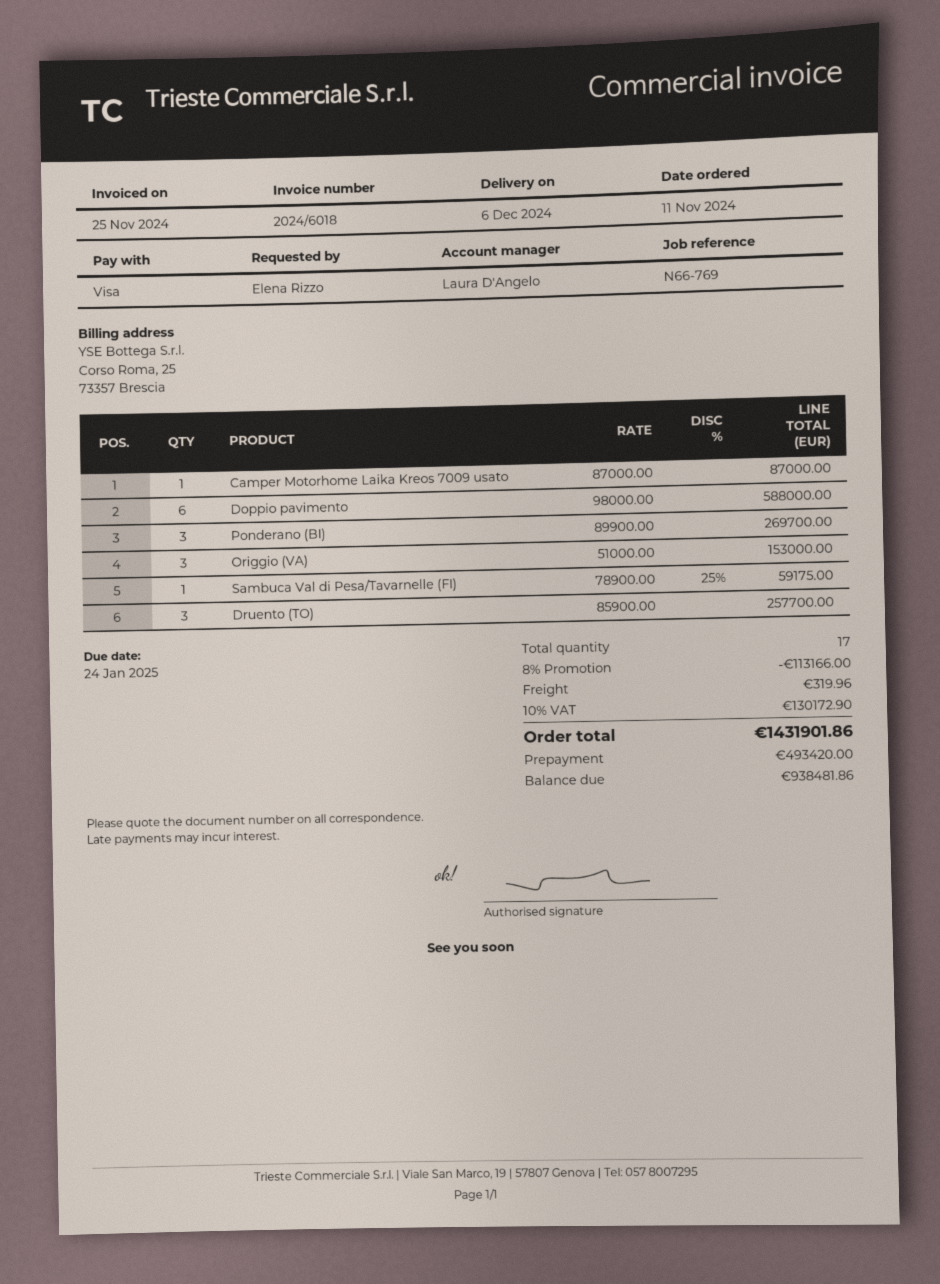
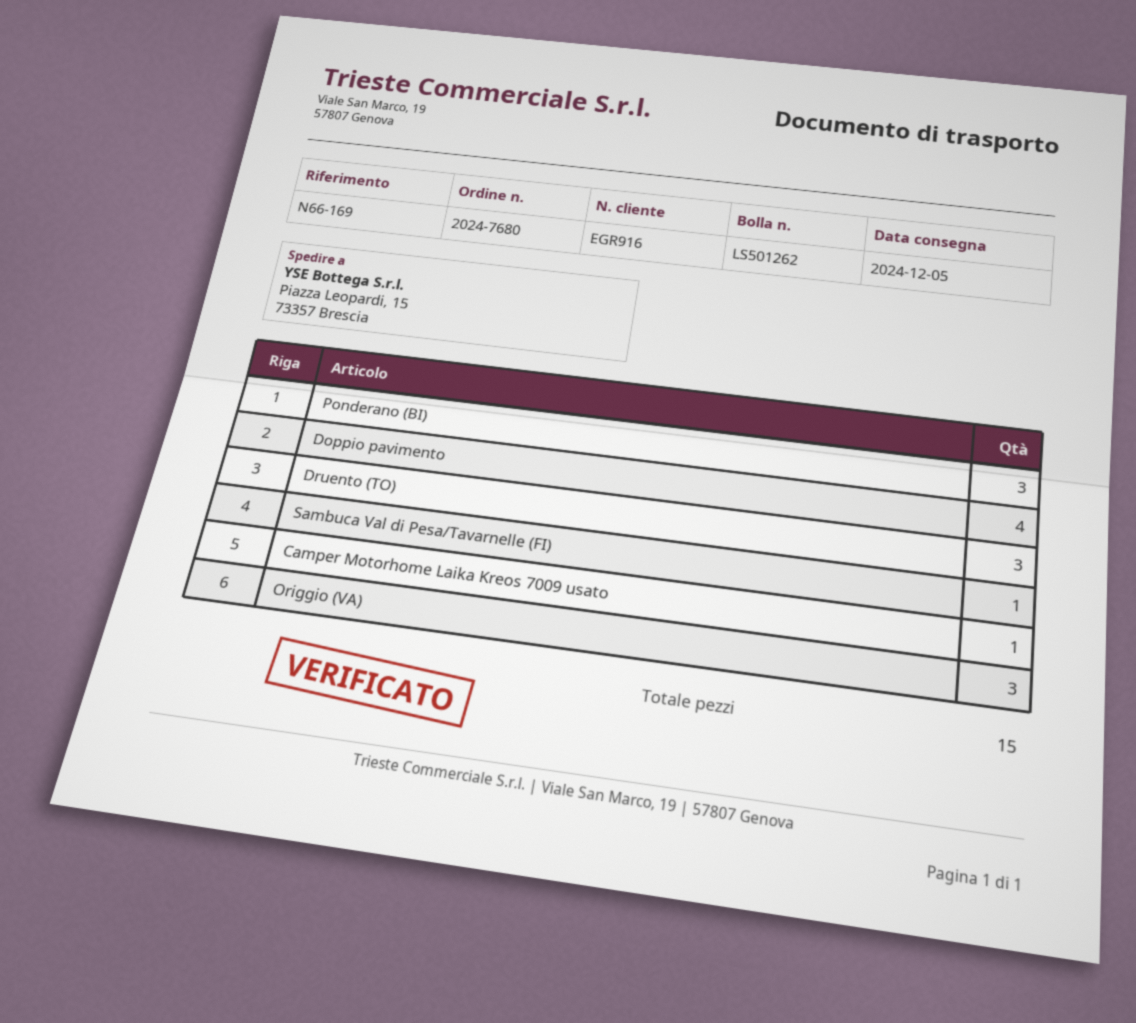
delivery date: 2024-12-06 -> 2024-12-05
reference: N66-769 -> N66-169
Doppio pavimento: 6 -> 4
total quantity: 17 -> 15

